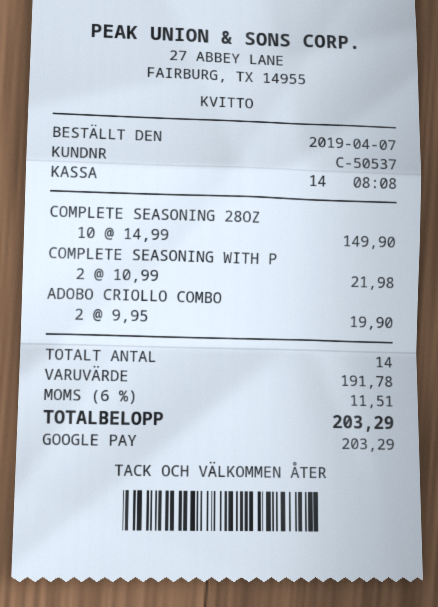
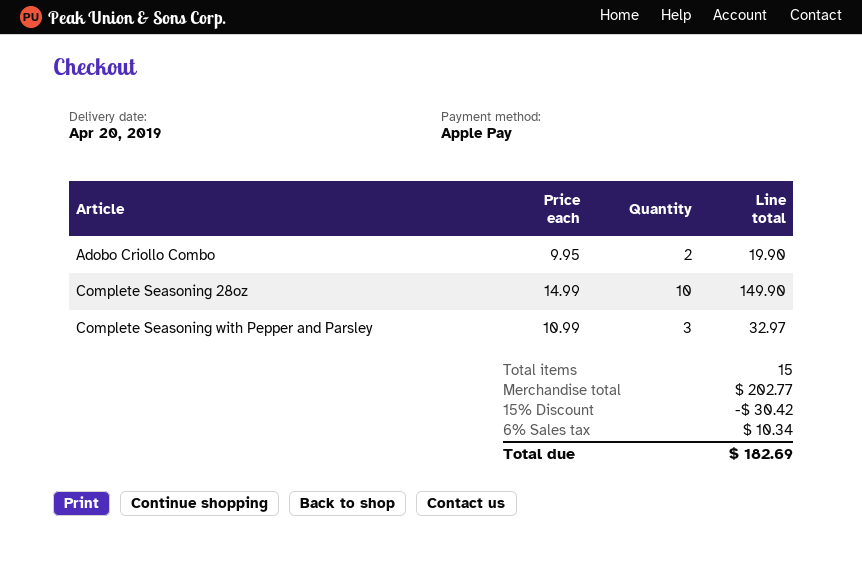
payment method: Google Pay -> Apple Pay
COMPLETE SEASONING WITH P: 2 x 10.99 = 21.98 -> 3 x 10.99 = 32.97
total quantity: 14 -> 15
subtotal: 191.78 -> 202.77
discount: none -> 15% = 30.42
tax: 6% = 11.51 -> 6% = 10.34
total: 203.29 -> 182.69

